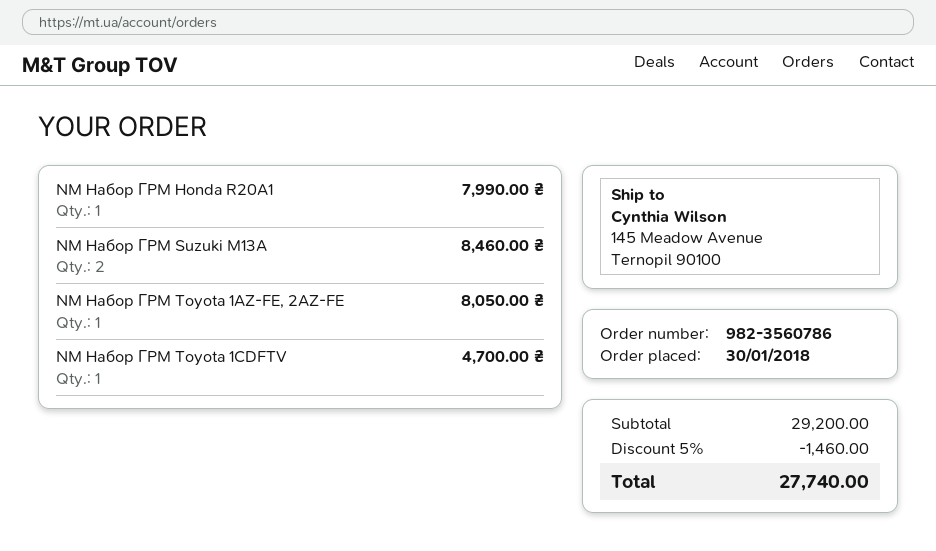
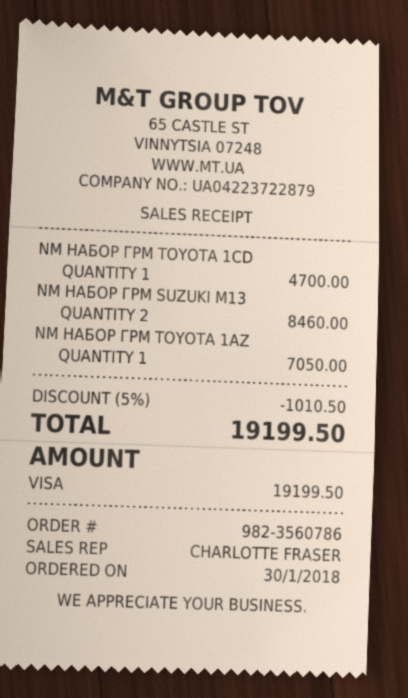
NM Набор ГРМ Honda R20A1: 1 for 7990.00 -> none
NM Набор ГРМ Toyota 1AZ-FE, 2AZ-FE: 1 for 8050.00 -> 1 for 7050.00
discount: 5% = 1460.00 -> 5% = 1010.50
total: 27740.00 -> 19199.50

